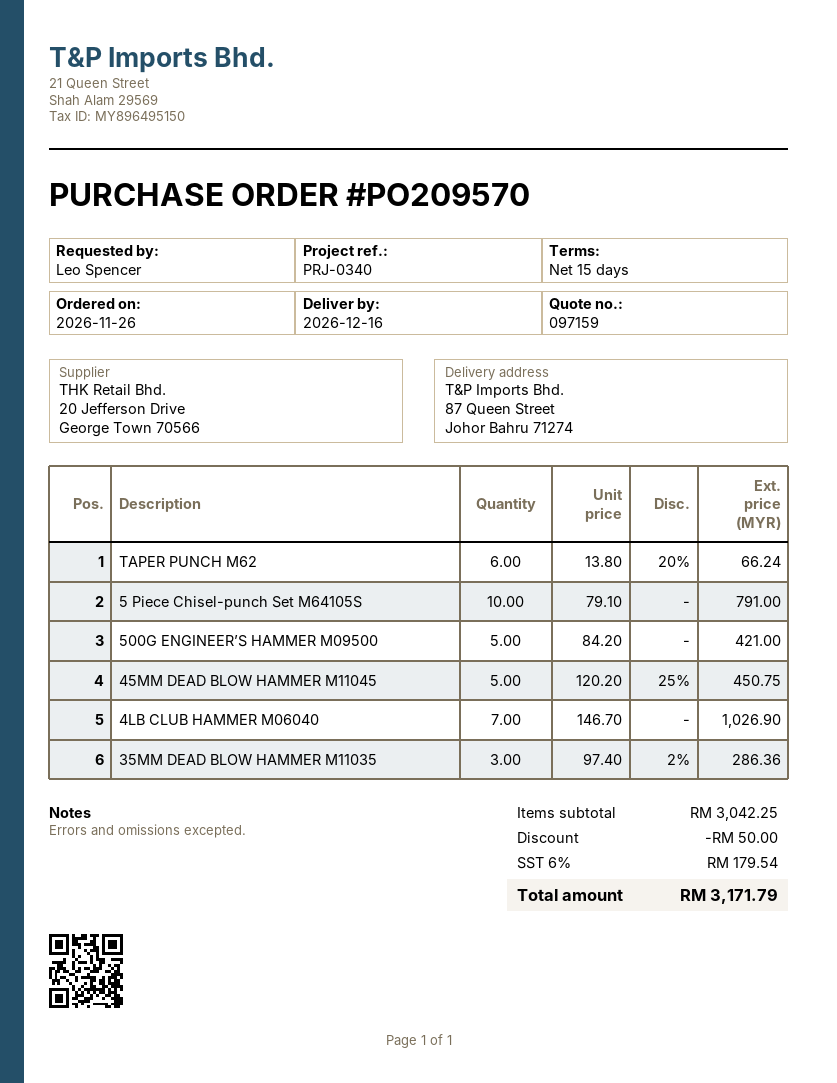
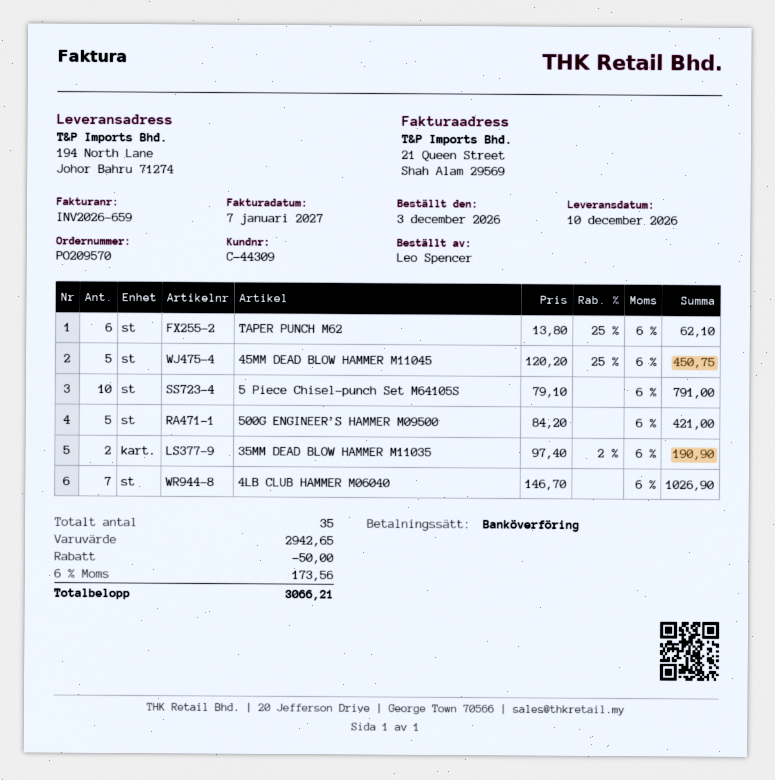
order date: 2026-11-26 -> 2026-12-03
delivery date: 2026-12-16 -> 2026-12-10
ship to: 87 Queen Street, Johor Bahru 71274 -> 194 North Lane, Johor Bahru 71274
TAPER PUNCH M62: 6 x 13.80 - 20% = 66.24 -> 6 x 13.80 - 25% = 62.10
35MM DEAD BLOW HAMMER M11035: 3 x 97.40 - 2% = 286.36 -> 2 x 97.40 - 2% = 190.90
subtotal: 3042.25 -> 2942.65
tax: 6% = 179.54 -> 6% = 173.56
total: 3171.79 -> 3066.21

